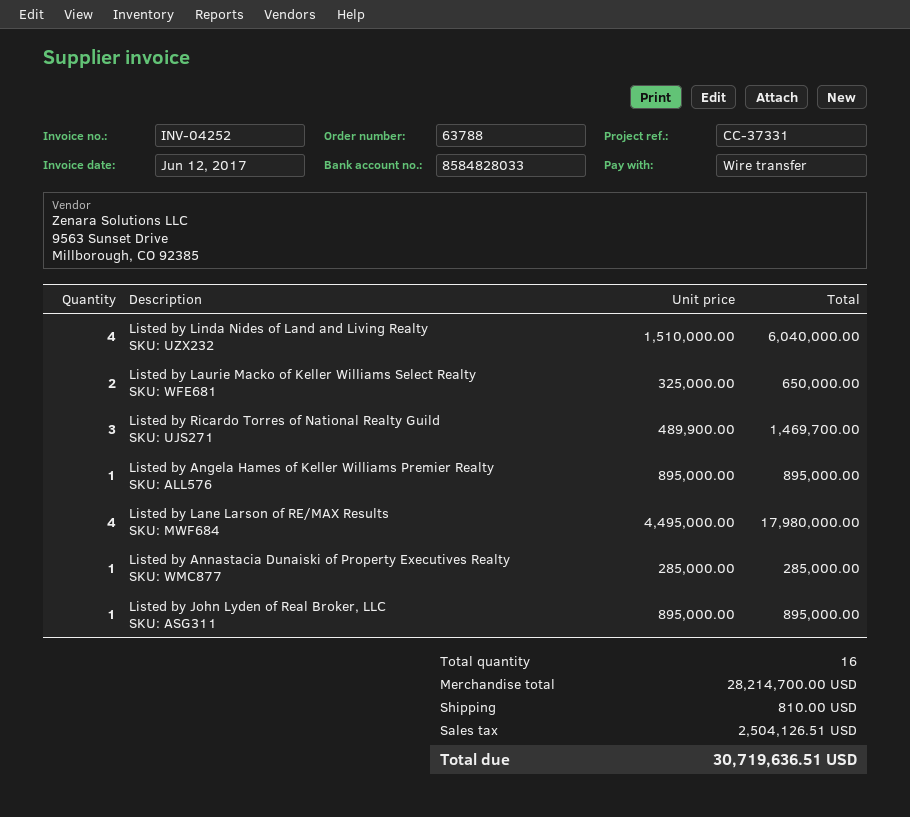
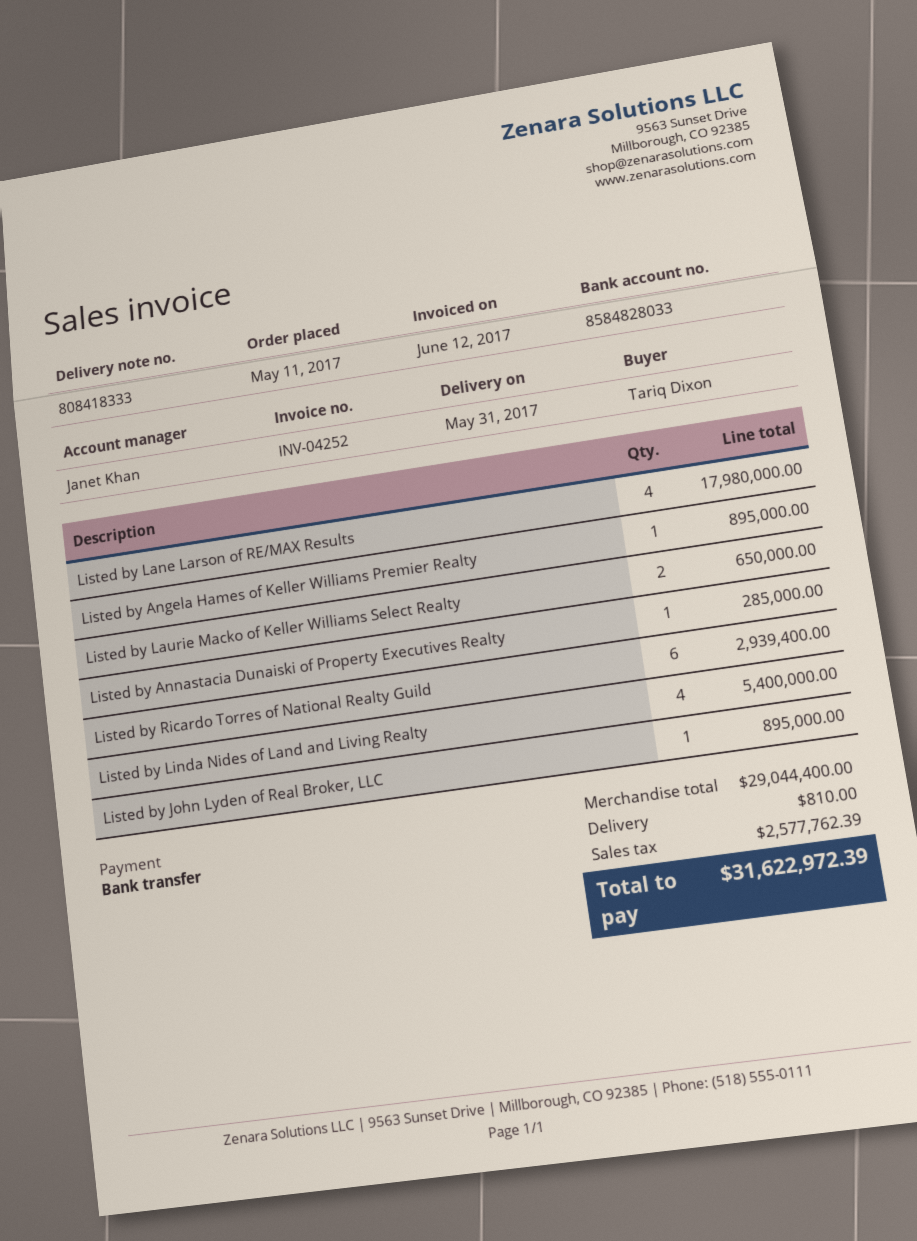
Listed by Linda Nides of Land and Living Realty: 4 for 6040000.00 -> 4 for 5400000.00
Listed by Ricardo Torres of National Realty Guild: 3 for 1469700.00 -> 6 for 2939400.00
subtotal: 28214700.00 -> 29044400.00
tax: 2504126.51 -> 2577762.39
total: 30719636.51 -> 31622972.39

